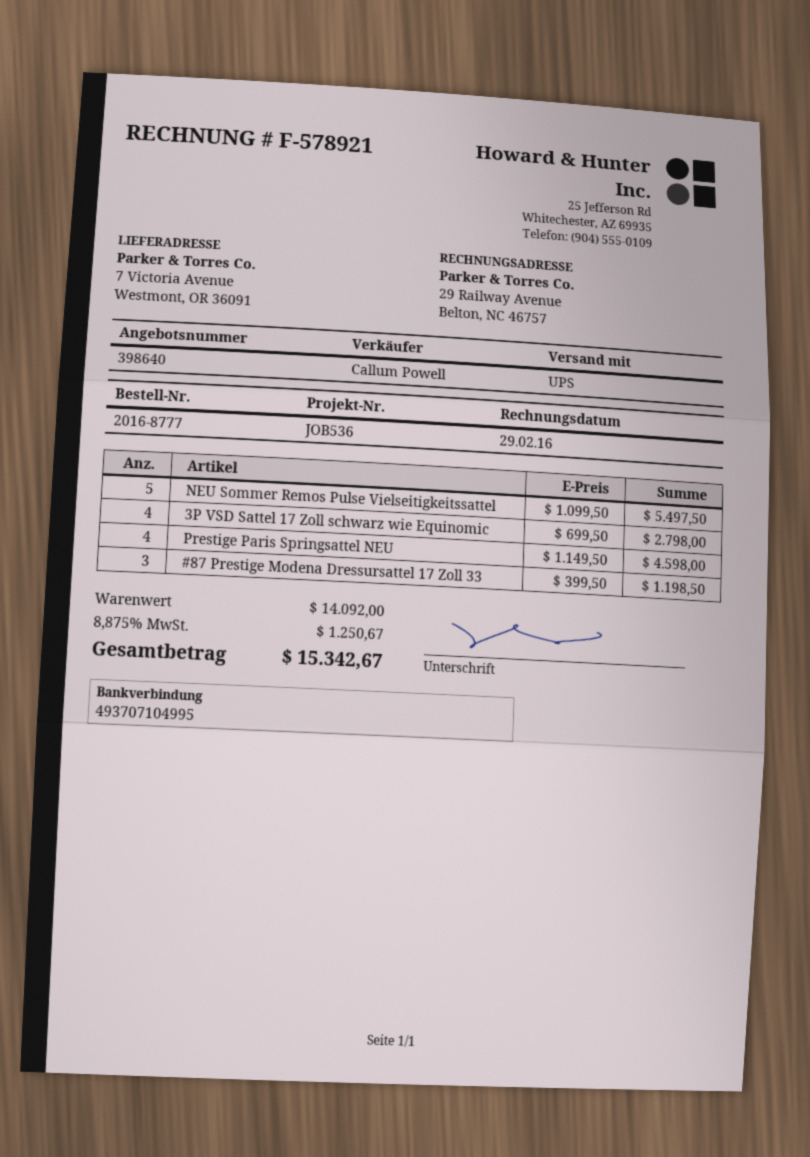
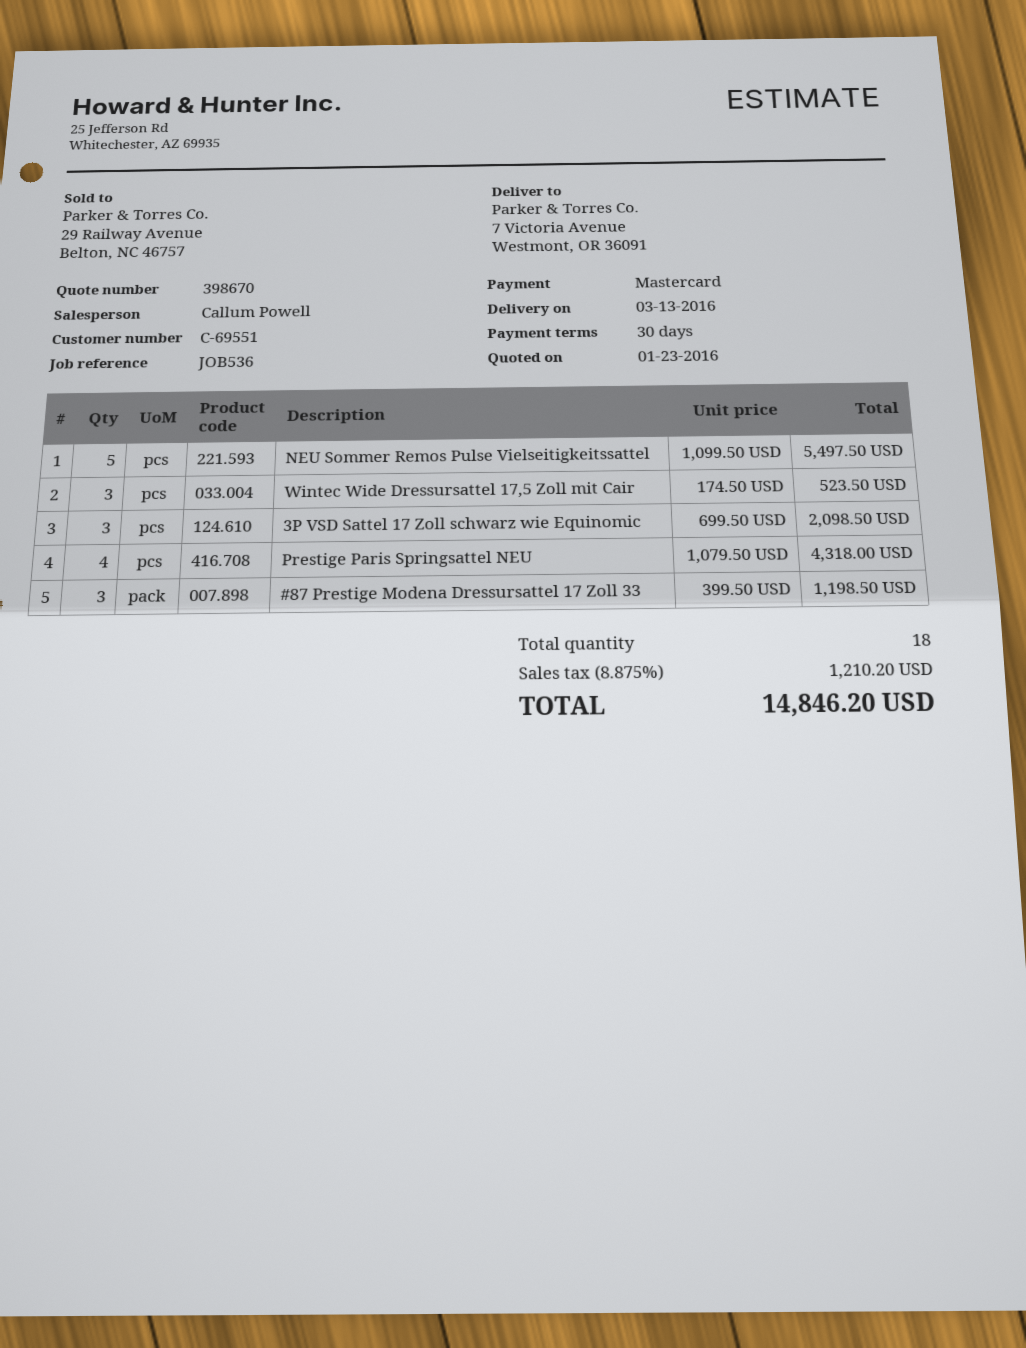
quote number: 398640 -> 398670
3P VSD Sattel 17 Zoll schwarz wie Equinomic: 4 x 699.50 = 2798.00 -> 3 x 699.50 = 2098.50
Prestige Paris Springsattel NEU: 4 x 1149.50 = 4598.00 -> 4 x 1079.50 = 4318.00
Wintec Wide Dressursattel 17,5 Zoll mit Cair: none -> 3 x 174.50 = 523.50
tax: 8.875% = 1250.67 -> 8.875% = 1210.20
total: 15342.67 -> 14846.20

